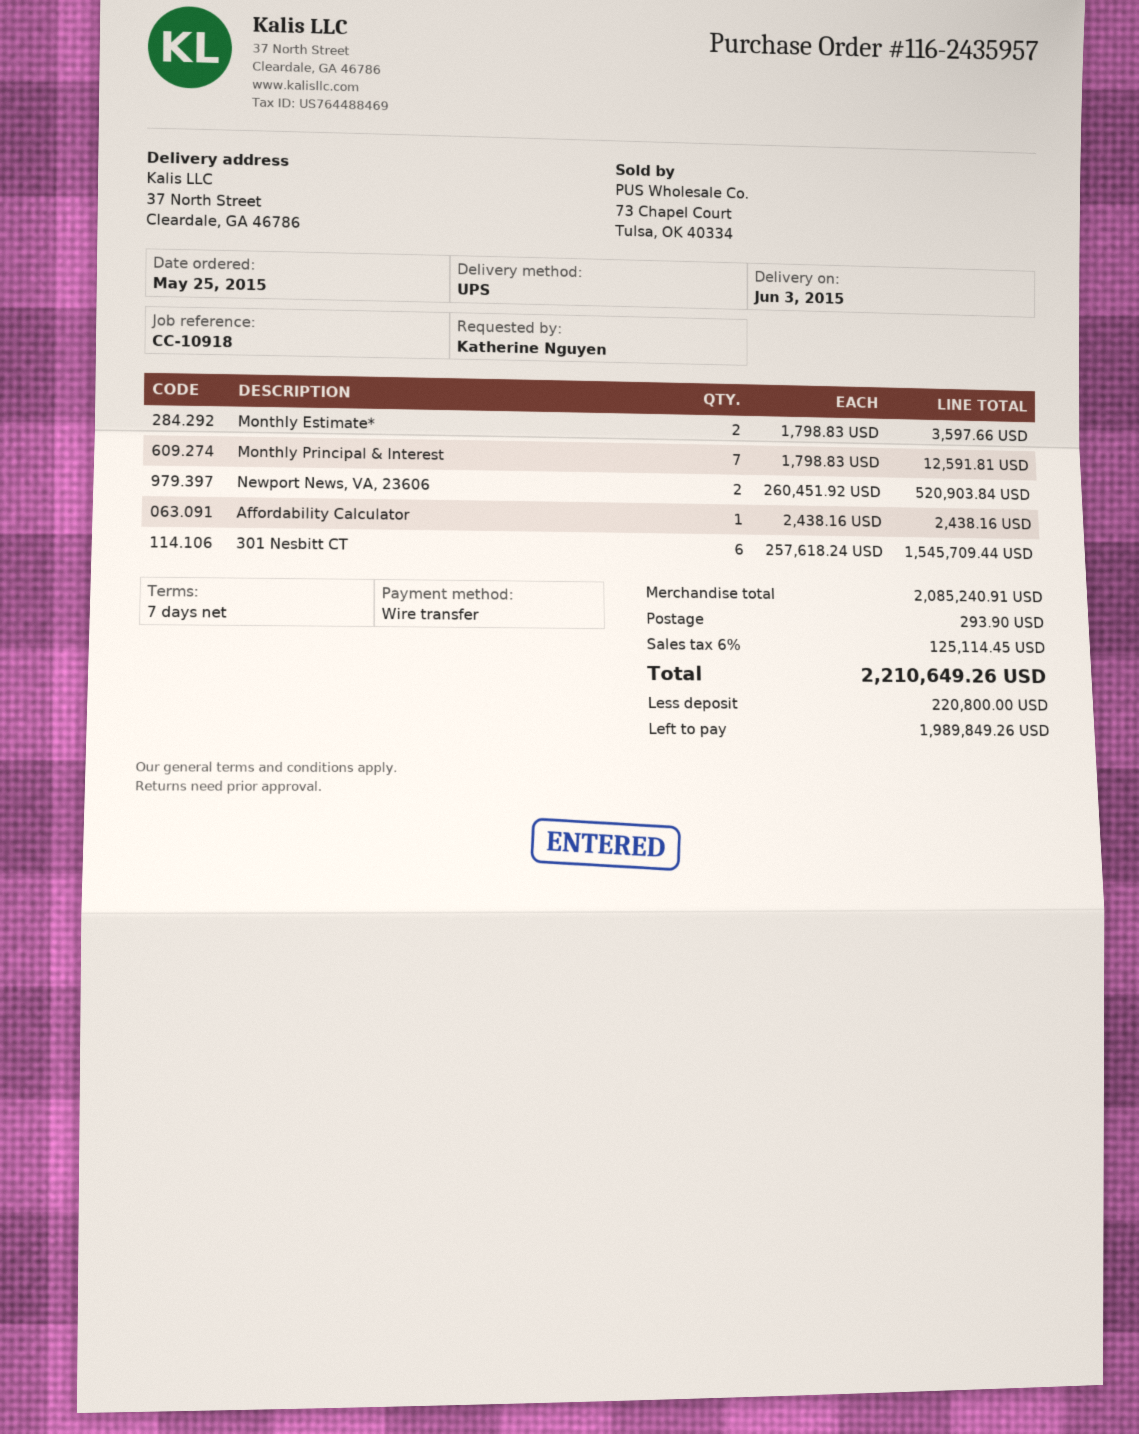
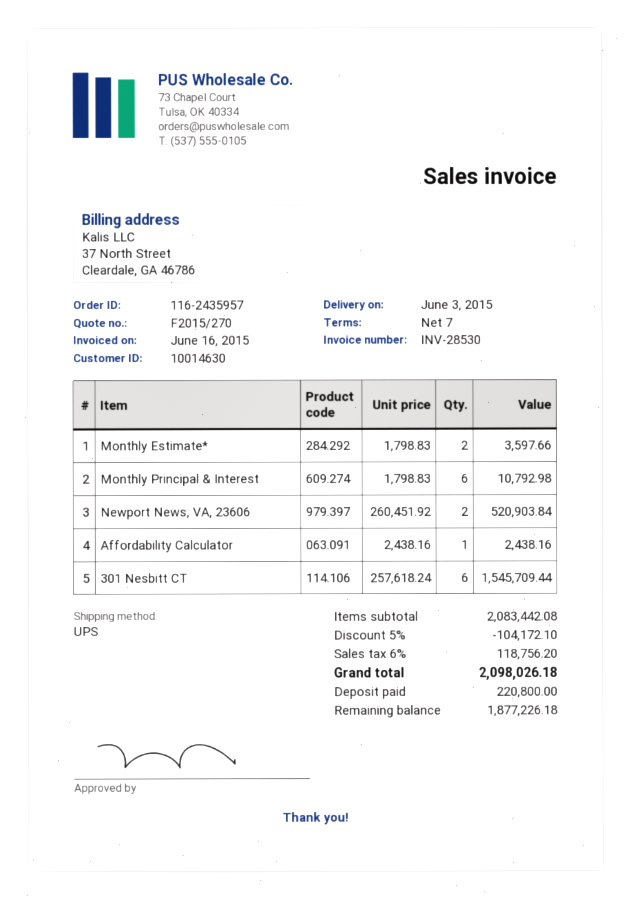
Monthly Principal & Interest: 7 x 1798.83 = 12591.81 -> 6 x 1798.83 = 10792.98
subtotal: 2085240.91 -> 2083442.08
discount: none -> 5% = 104172.10
shipping: 293.90 -> none
tax: 6% = 125114.45 -> 6% = 118756.20
total: 2210649.26 -> 2098026.18
balance: 1989849.26 -> 1877226.18

